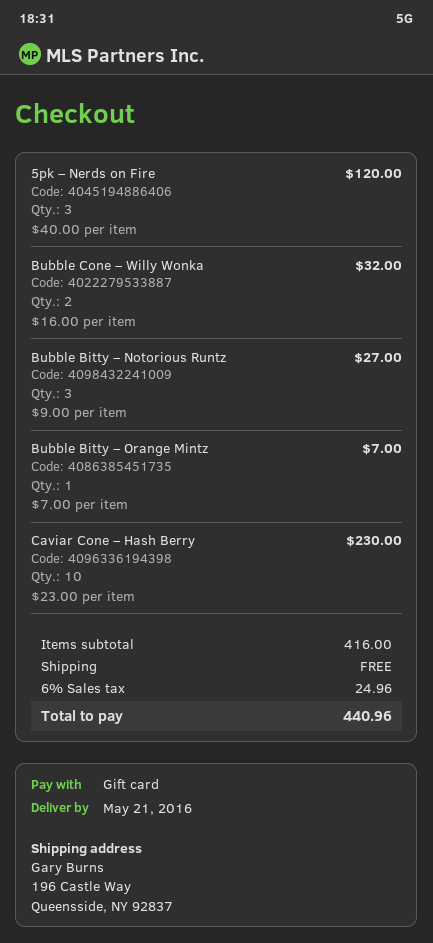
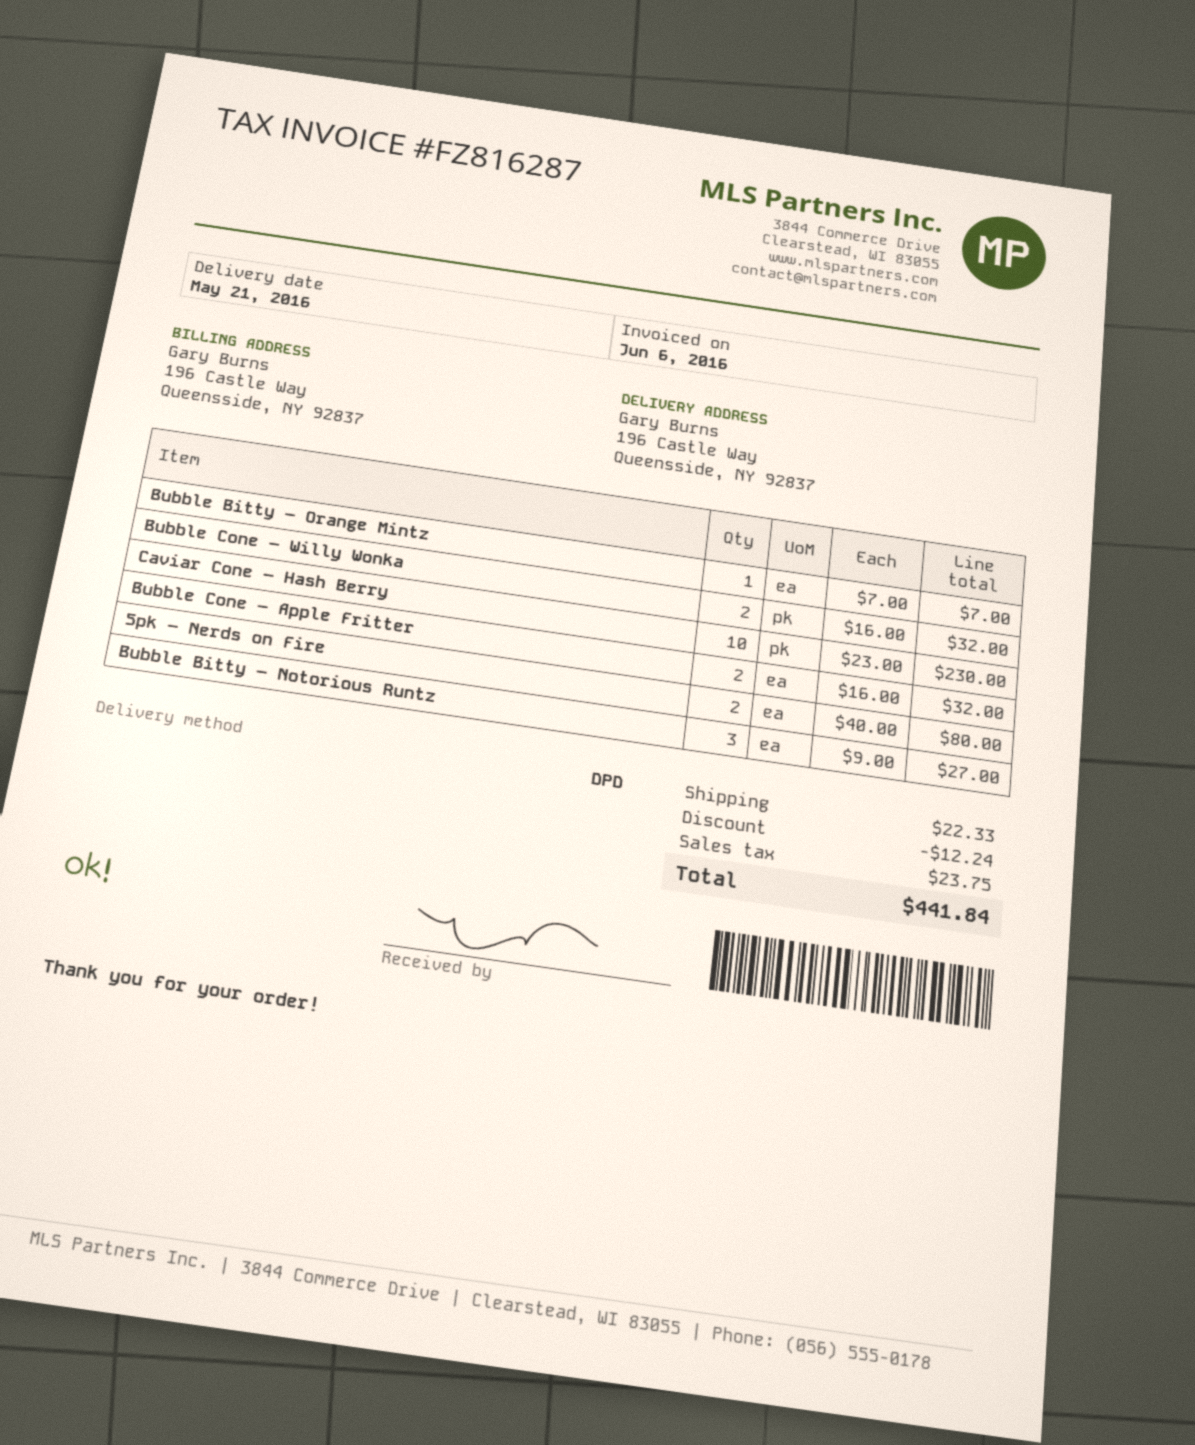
5pk – Nerds on Fire: 3 x 40.00 = 120.00 -> 2 x 40.00 = 80.00
Bubble Cone – Apple Fritter: none -> 2 x 16.00 = 32.00
discount: none -> 12.24
shipping: 0.00 -> 22.33
tax: 24.96 -> 23.75
total: 440.96 -> 441.84

